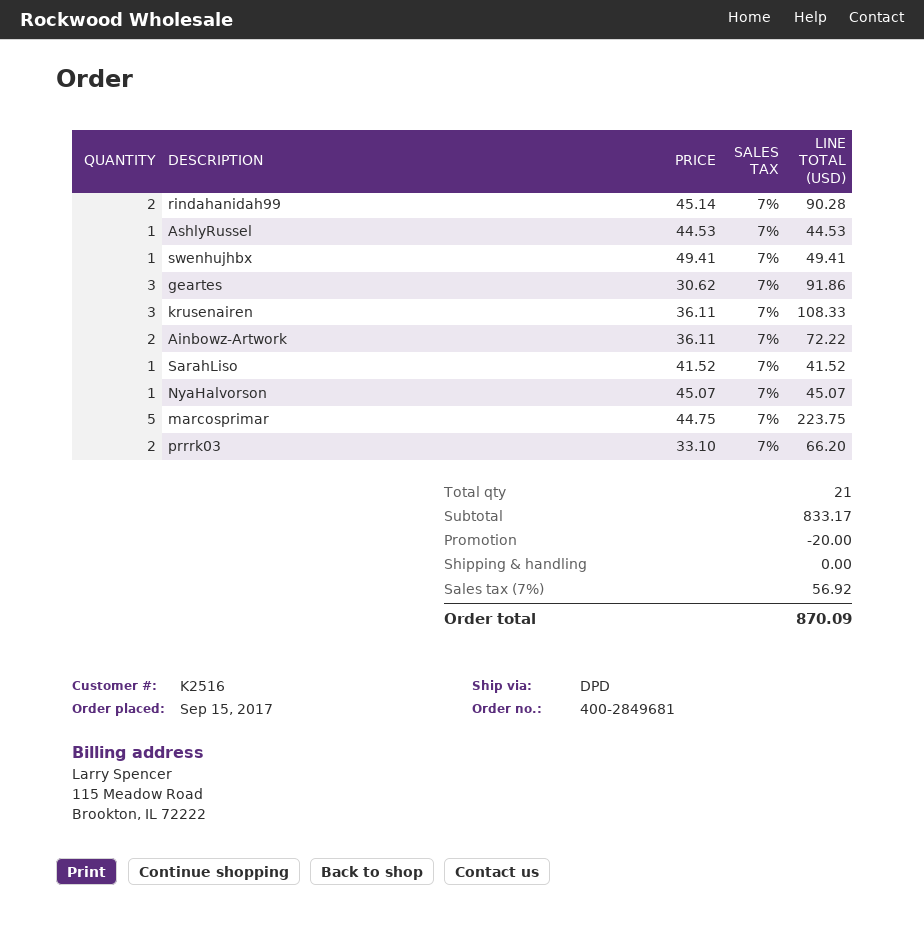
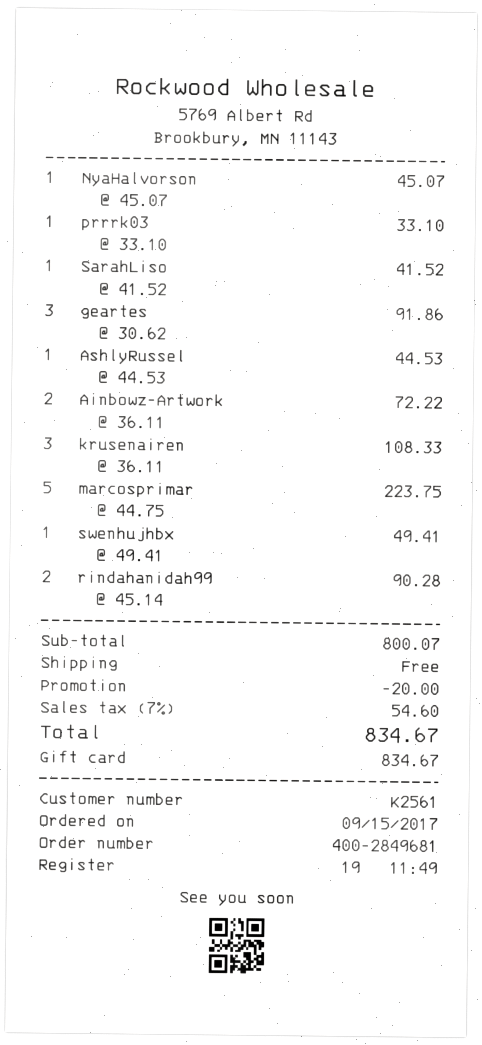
customer number: K2516 -> K2561
prrrk03: 2 x 33.10 = 66.20 -> 1 x 33.10 = 33.10
subtotal: 833.17 -> 800.07
tax: 7% = 56.92 -> 7% = 54.60
total: 870.09 -> 834.67

